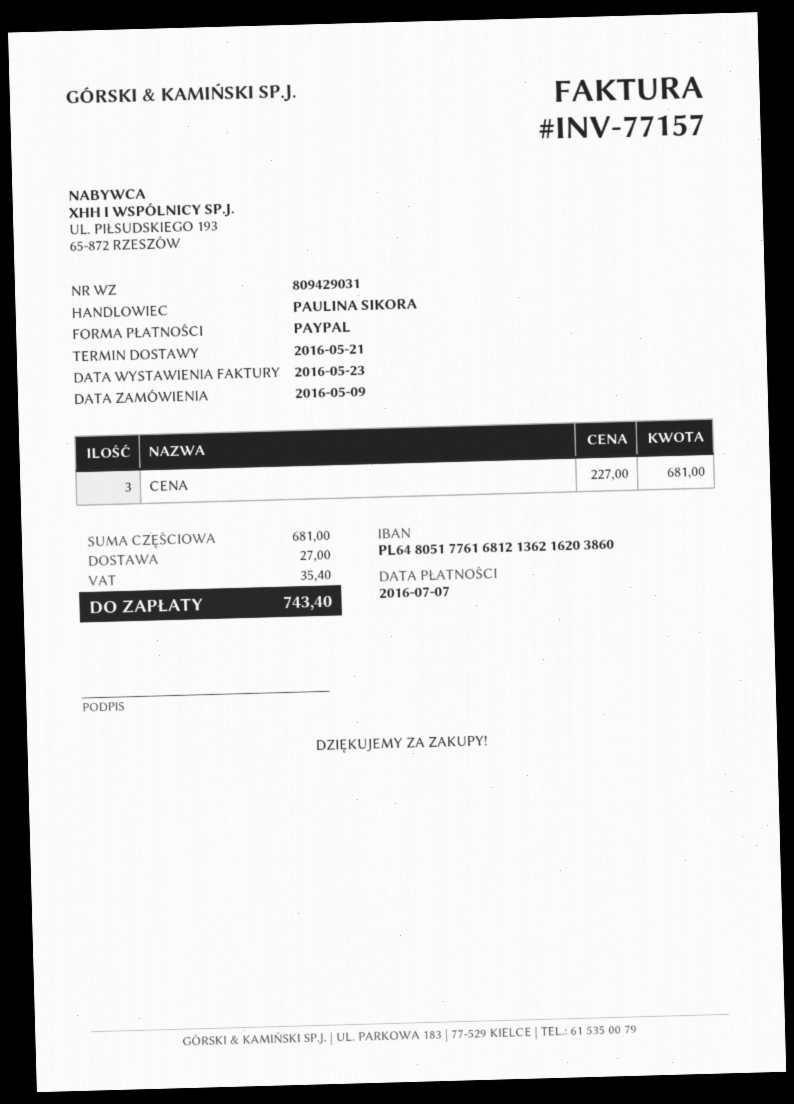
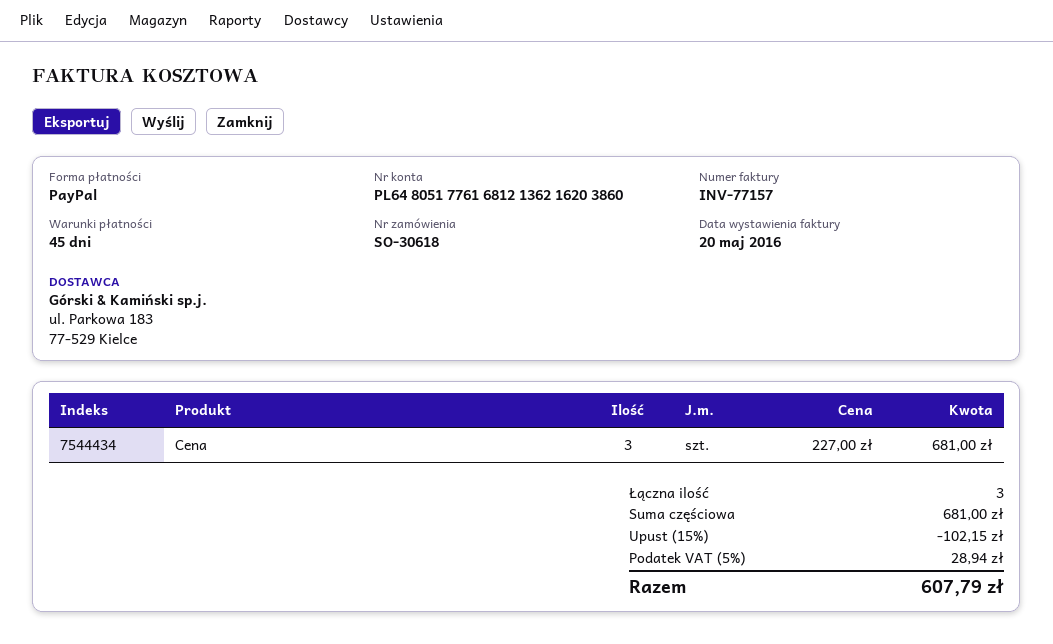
invoice date: 2016-05-23 -> 2016-05-20
discount: none -> 15% = 102.15
shipping: 27.00 -> none
tax: 35.40 -> 28.94
total: 743.40 -> 607.79

